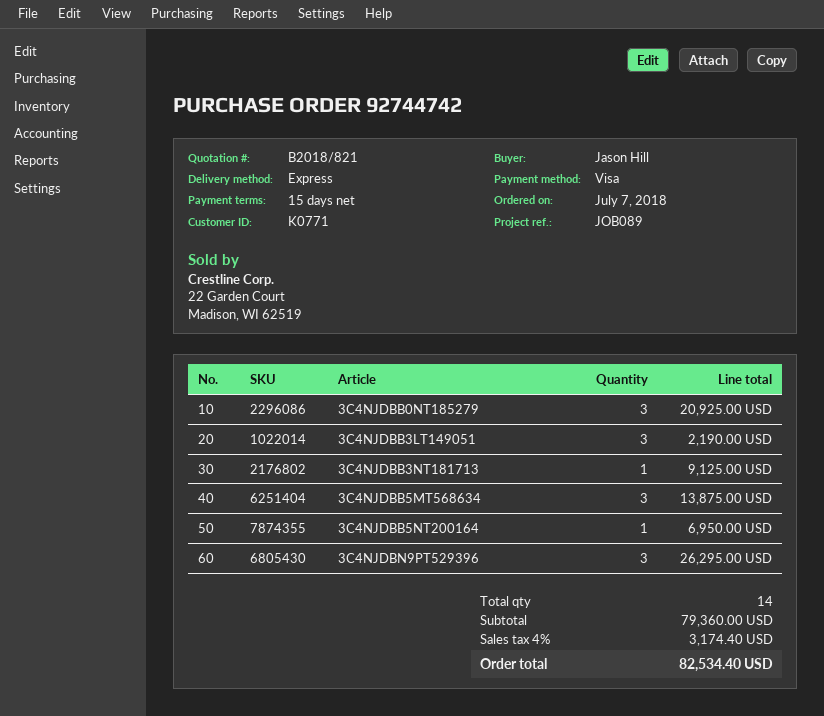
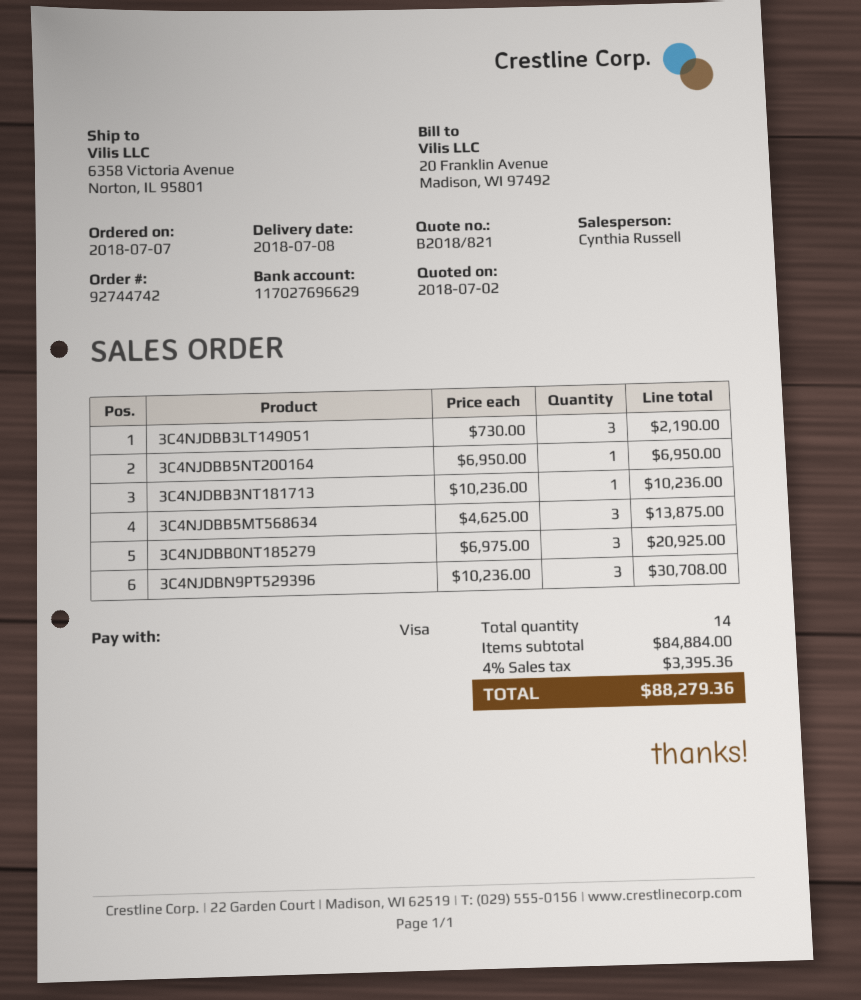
3C4NJDBB3NT181713: 1 for 9125.00 -> 1 for 10236.00
3C4NJDBN9PT529396: 3 for 26295.00 -> 3 for 30708.00
subtotal: 79360.00 -> 84884.00
tax: 4% = 3174.40 -> 4% = 3395.36
total: 82534.40 -> 88279.36

